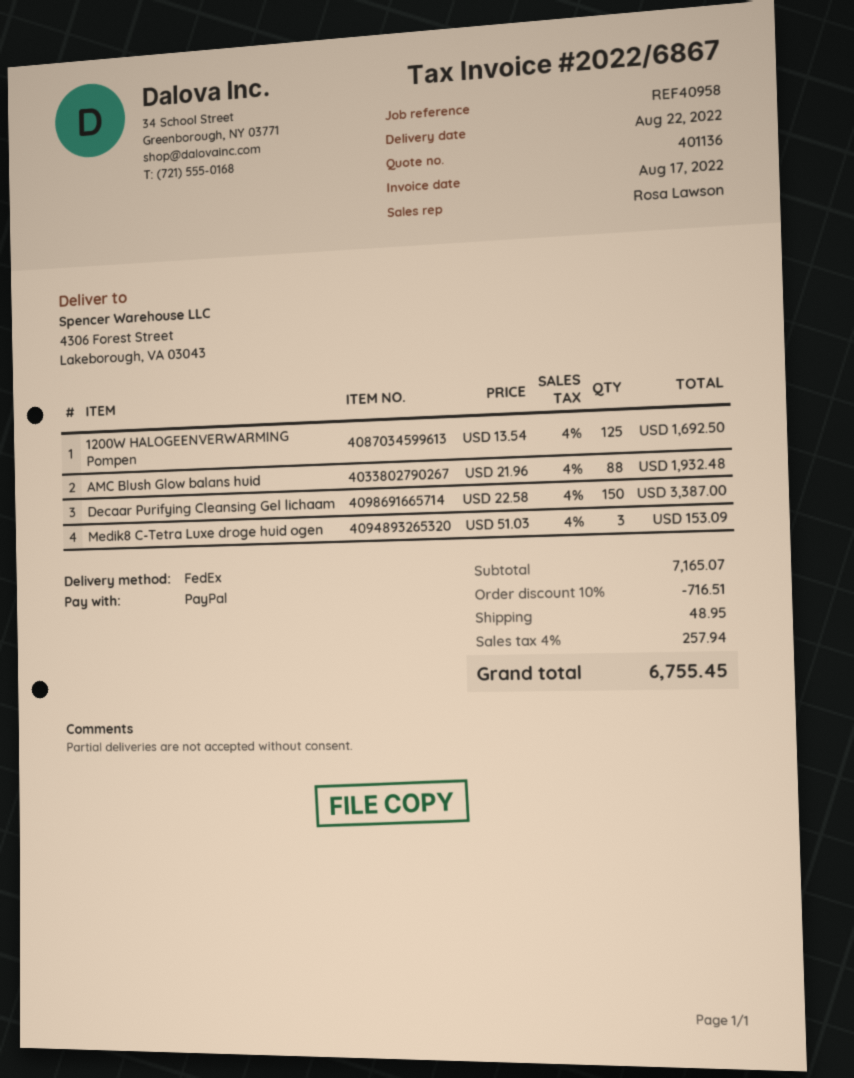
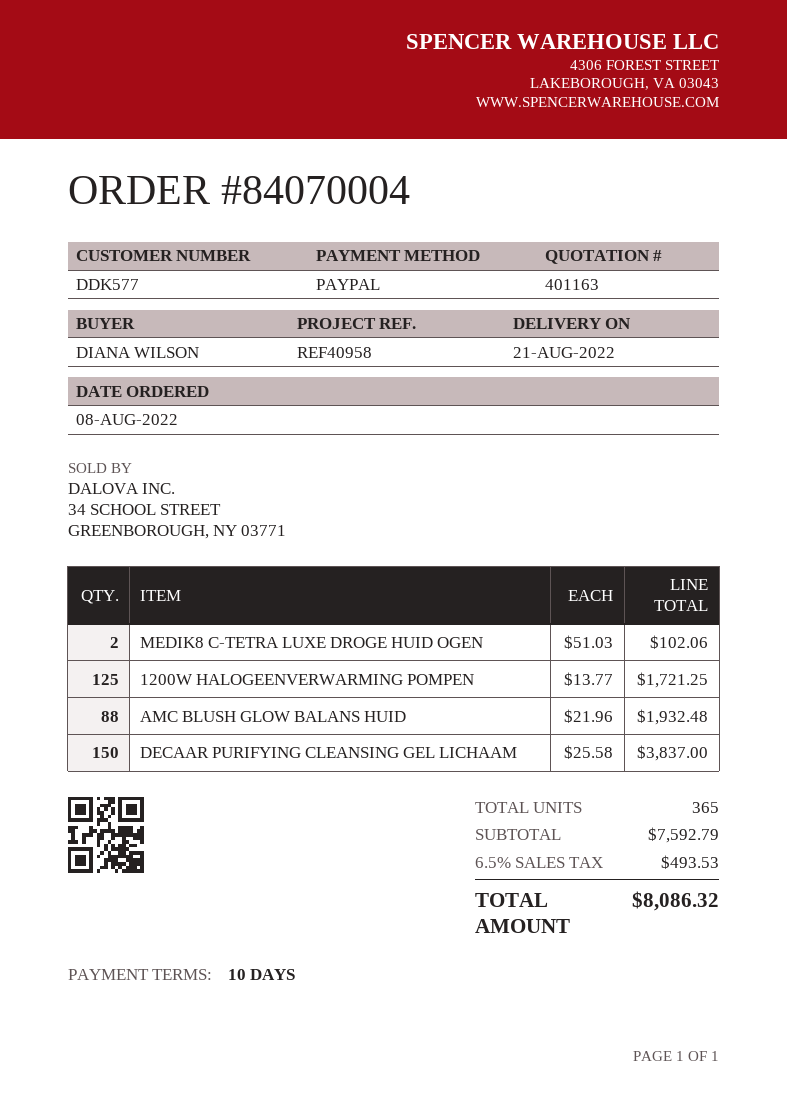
quote number: 401136 -> 401163
delivery date: 2022-08-22 -> 2022-08-21
1200W HALOGEENVERWARMING Pompen: 125 x 13.54 = 1692.50 -> 125 x 13.77 = 1721.25
Decaar Purifying Cleansing Gel lichaam: 150 x 22.58 = 3387.00 -> 150 x 25.58 = 3837.00
Medik8 C-Tetra Luxe droge huid ogen: 3 x 51.03 = 153.09 -> 2 x 51.03 = 102.06
subtotal: 7165.07 -> 7592.79
discount: 10% = 716.51 -> none
shipping: 48.95 -> none
tax: 4% = 257.94 -> 6.5% = 493.53
total: 6755.45 -> 8086.32

